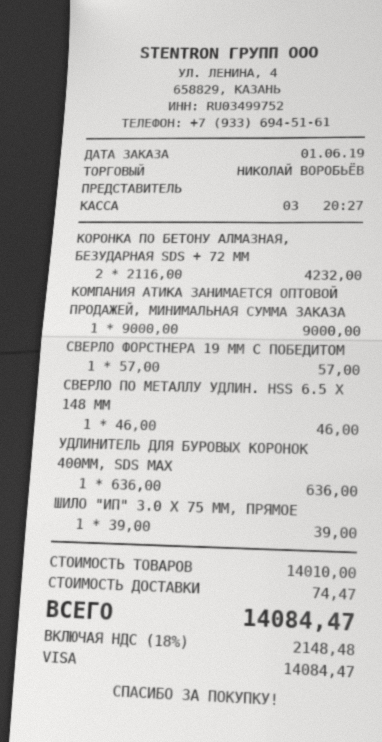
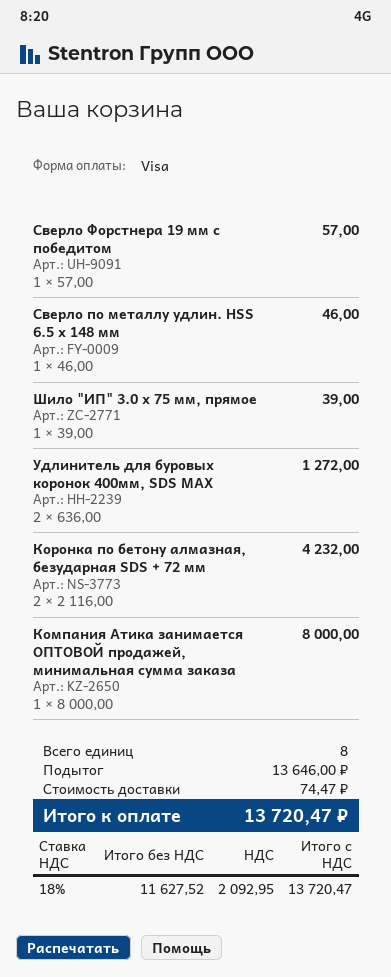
КОМПАНИЯ АТИКА ЗАНИМАЕТСЯ ОПТОВОЙ ПРОДАЖЕЙ, МИНИМАЛЬНАЯ СУММА ЗАКАЗА: 1 x 9000.00 = 9000.00 -> 1 x 8000.00 = 8000.00
УДЛИНИТЕЛЬ ДЛЯ БУРОВЫХ КОРОНОК 400ММ, SDS МАХ: 1 x 636.00 = 636.00 -> 2 x 636.00 = 1272.00
subtotal: 14010.00 -> 13646.00
tax: 18% = 2148.48 -> 18% = 2092.95
total: 14084.47 -> 13720.47

